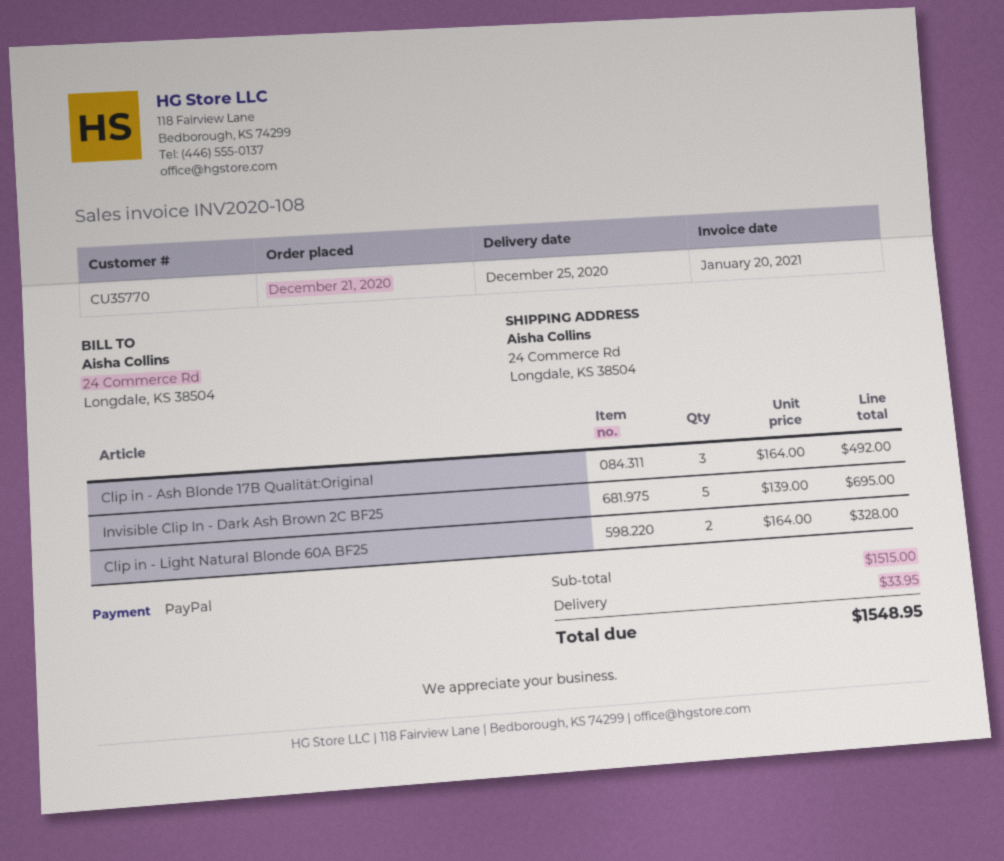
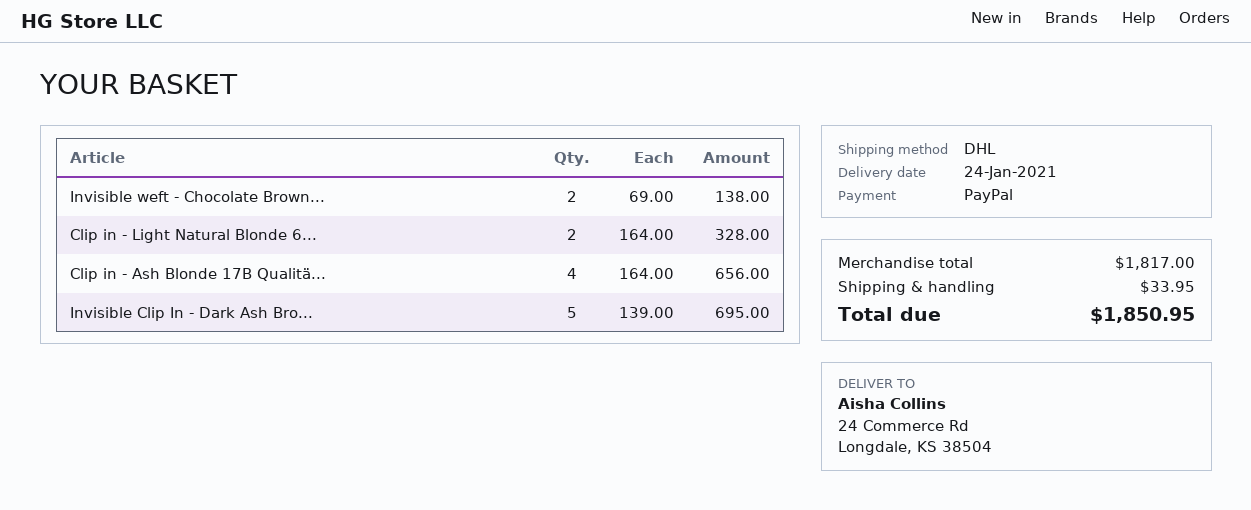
delivery date: 2020-12-25 -> 2021-01-24
Clip in - Ash Blonde 17B Qualität:Original: 3 x 164.00 = 492.00 -> 4 x 164.00 = 656.00
Invisible weft - Chocolate Brown...: none -> 2 x 69.00 = 138.00
subtotal: 1515.00 -> 1817.00
total: 1548.95 -> 1850.95

